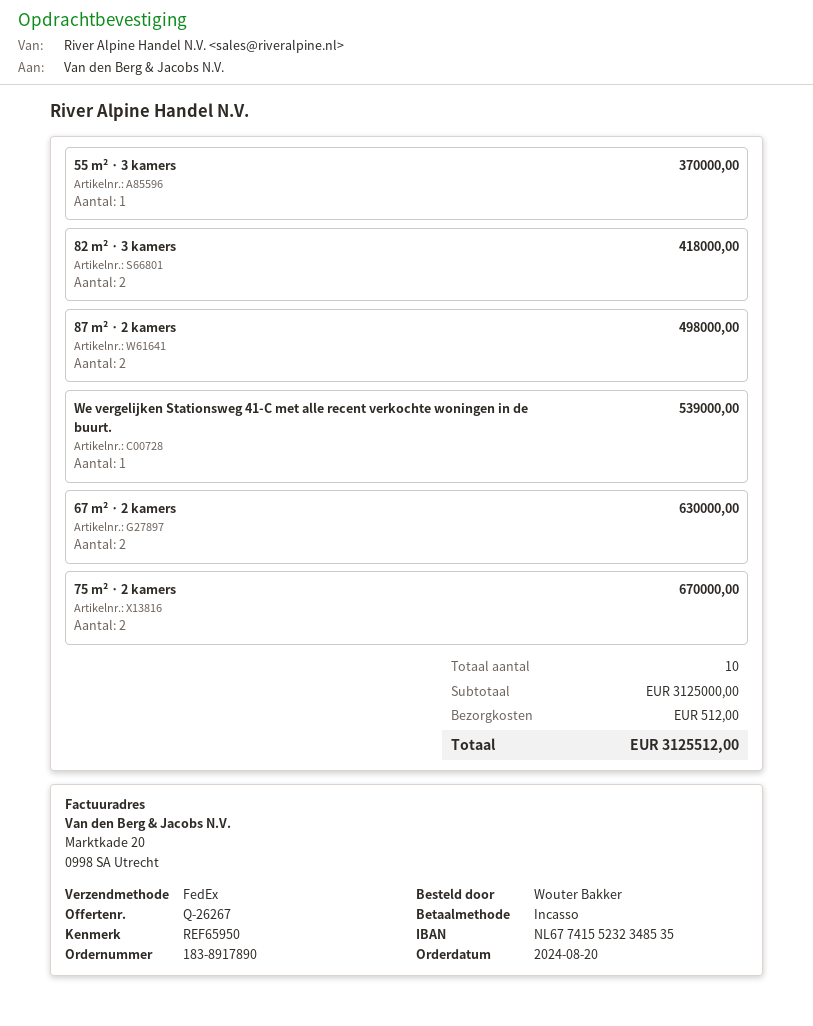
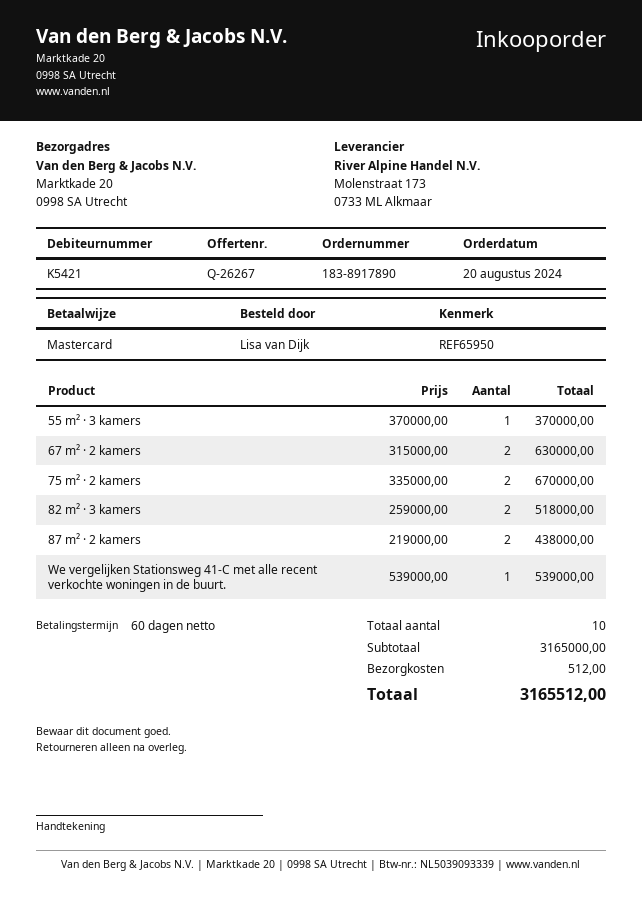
ordered by: Wouter Bakker -> Lisa van Dijk
payment method: direct debit -> Mastercard
82 m² · 3 kamers: 2 for 418000.00 -> 2 for 518000.00
87 m² · 2 kamers: 2 for 498000.00 -> 2 for 438000.00
subtotal: 3125000.00 -> 3165000.00
total: 3125512.00 -> 3165512.00

